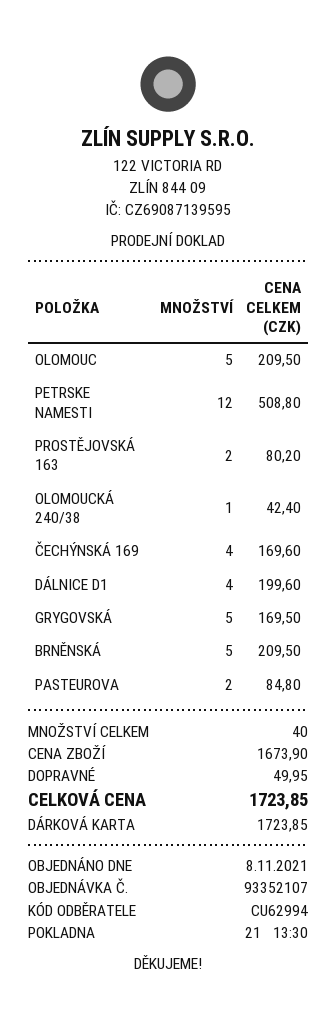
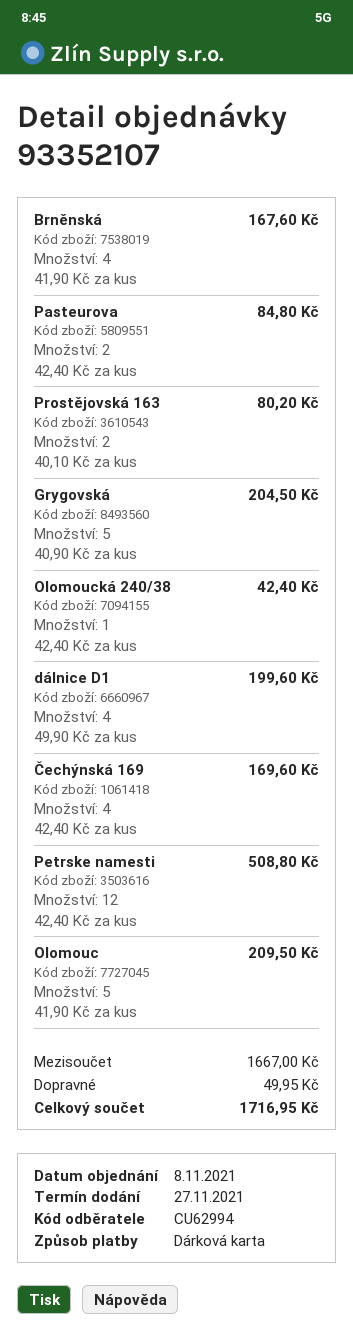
GRYGOVSKÁ: 5 for 169.50 -> 5 for 204.50
BRNĚNSKÁ: 5 for 209.50 -> 4 for 167.60
subtotal: 1673.90 -> 1667.00
total: 1723.85 -> 1716.95

